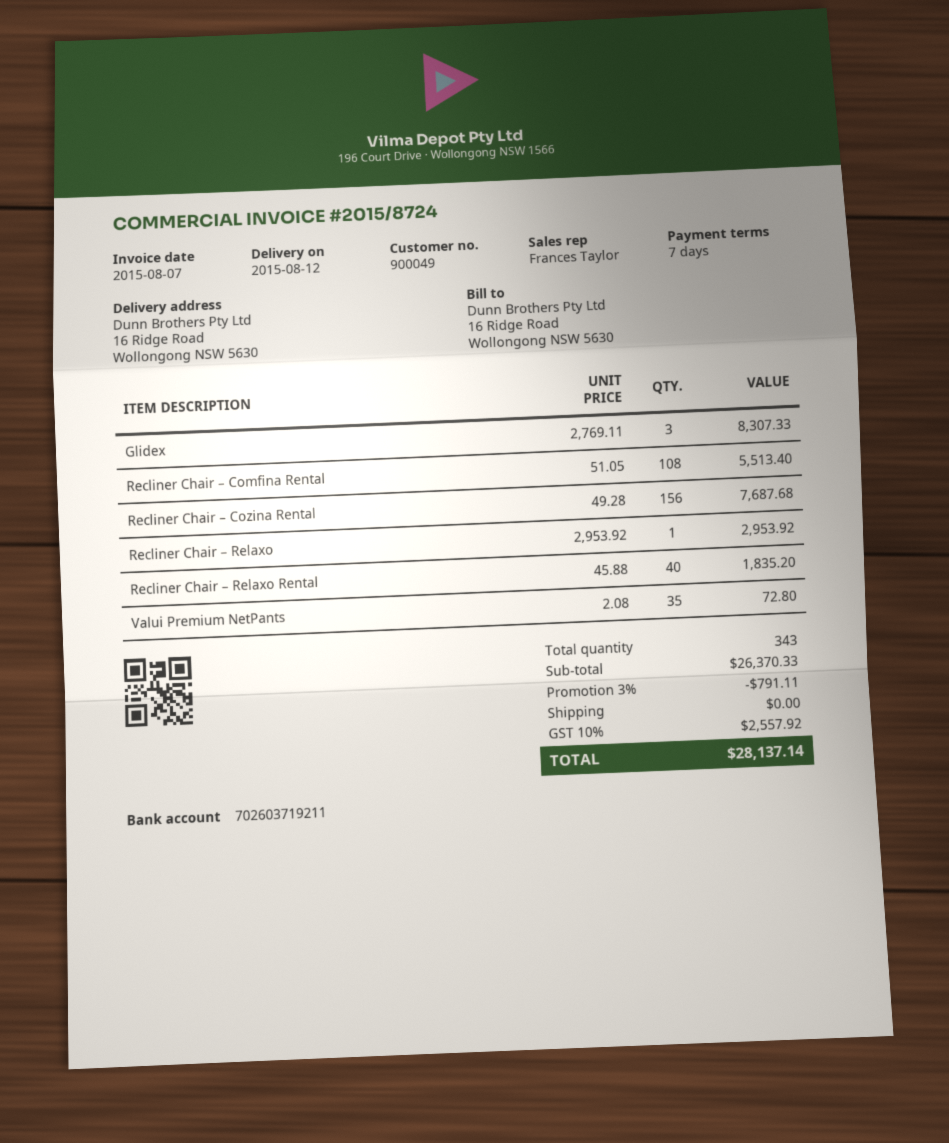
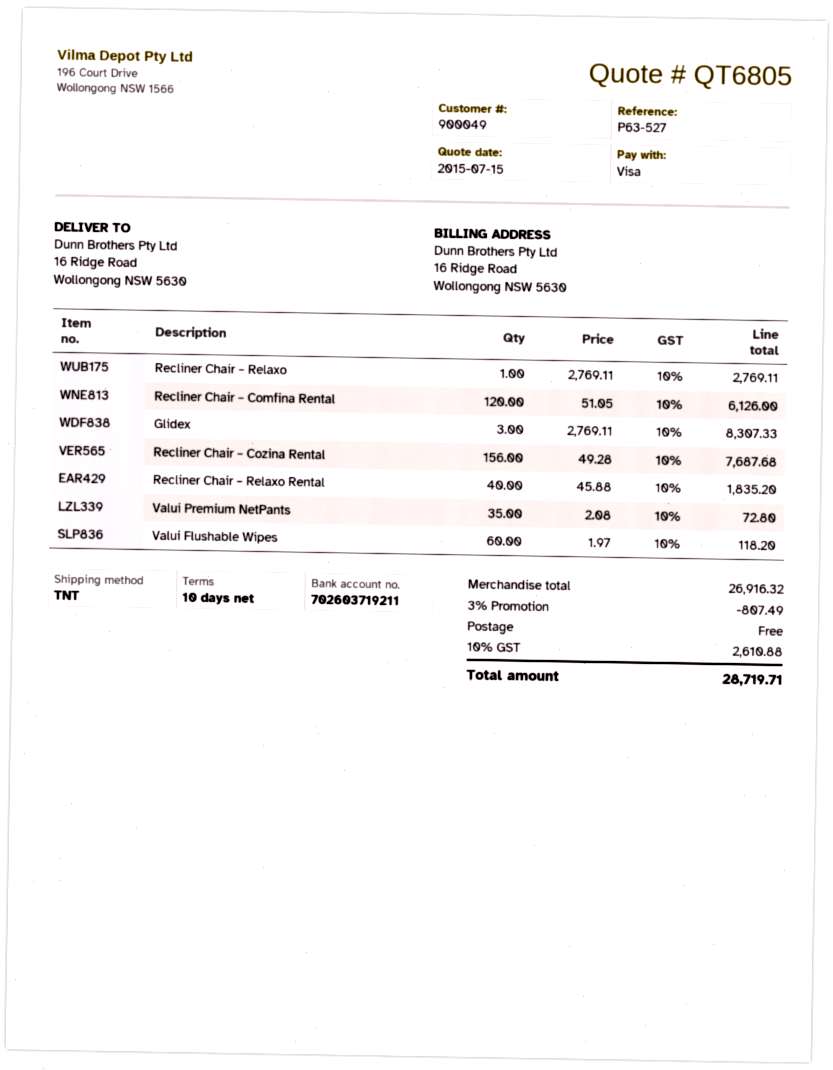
payment terms: 7 days -> 10 days
Recliner Chair – Comfina Rental: 108 x 51.05 = 5513.40 -> 120 x 51.05 = 6126.00
Recliner Chair – Relaxo: 1 x 2953.92 = 2953.92 -> 1 x 2769.11 = 2769.11
Valui Flushable Wipes: none -> 60 x 1.97 = 118.20
subtotal: 26370.33 -> 26916.32
discount: 3% = 791.11 -> 3% = 807.49
tax: 10% = 2557.92 -> 10% = 2610.88
total: 28137.14 -> 28719.71

